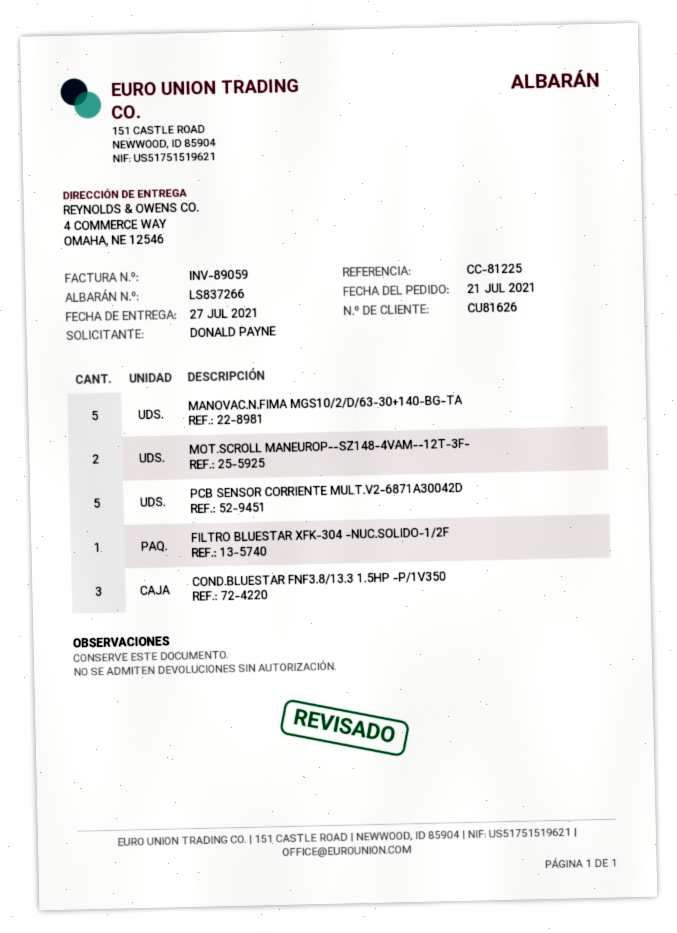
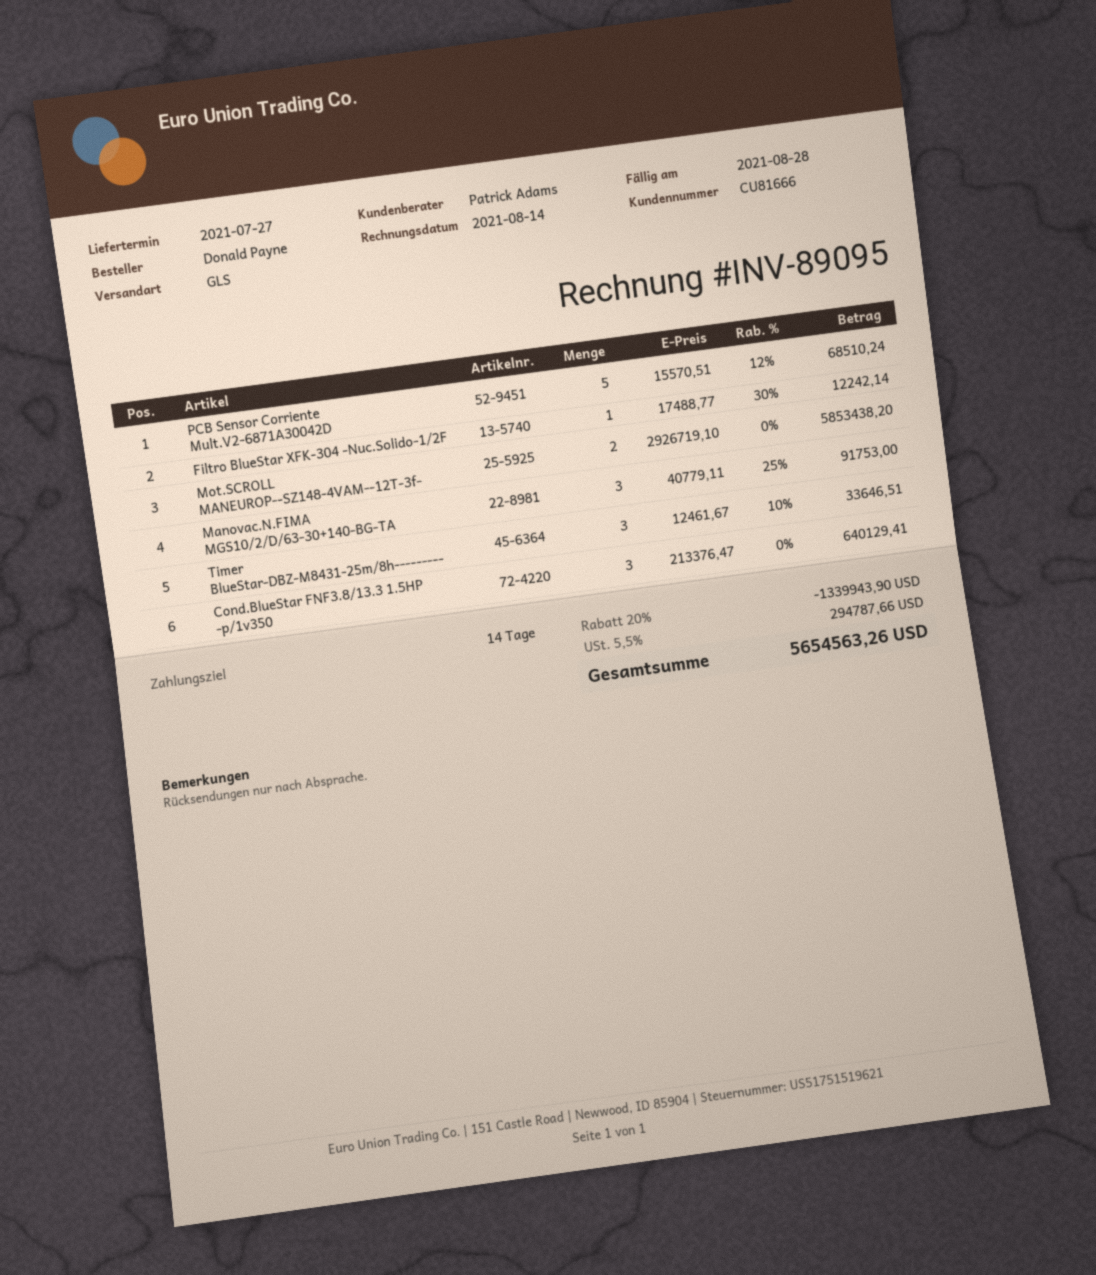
invoice number: INV-89059 -> INV-89095
customer number: CU81626 -> CU81666
MANOVAC.N.FIMA MGS10/2/D/63-30+140-BG-TA: 5 -> 3
Timer BlueStar-DBZ-M8431-25m/8h---------: none -> 3

